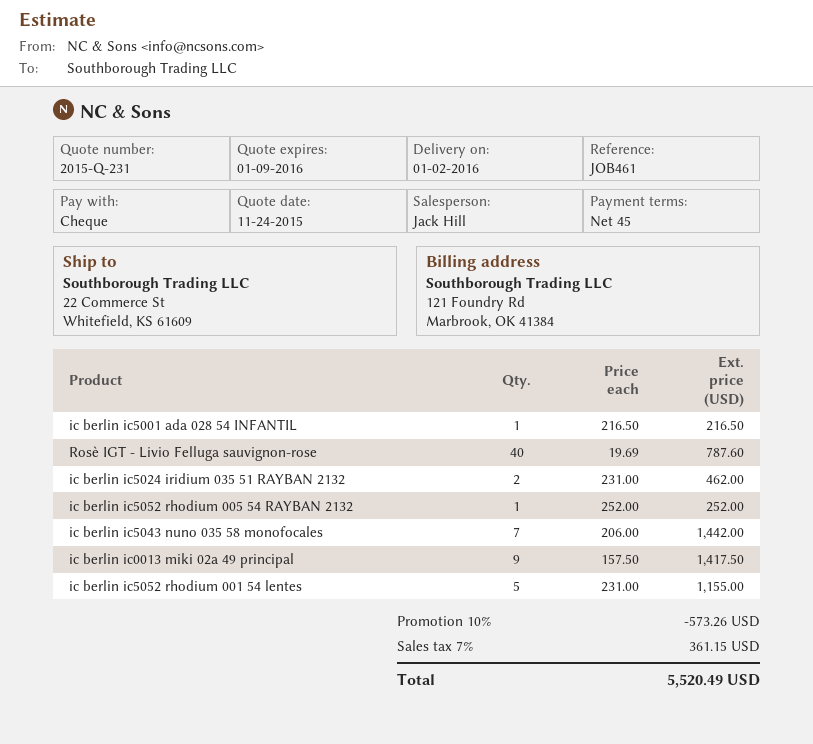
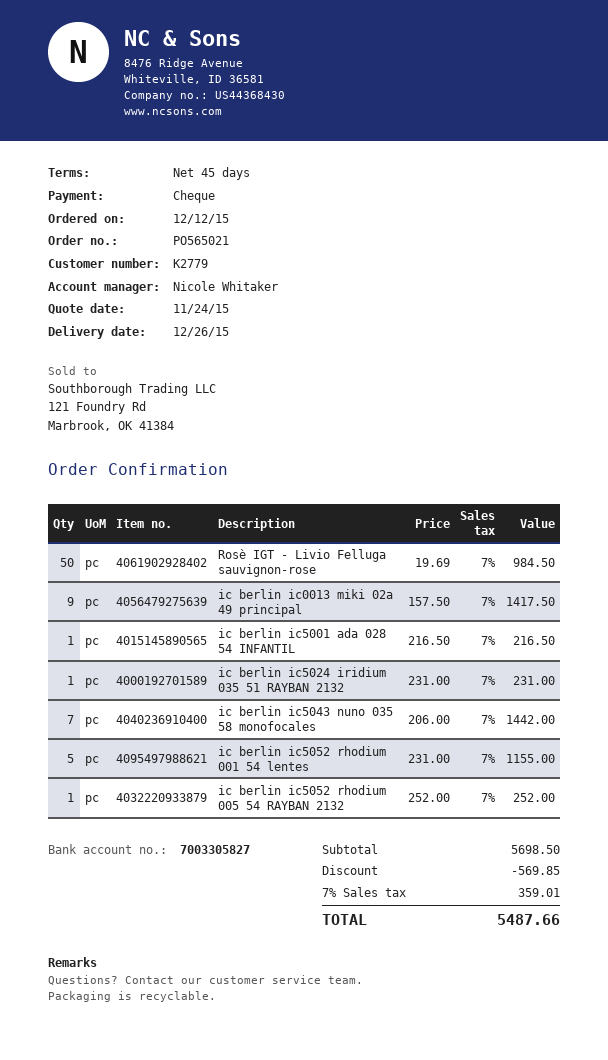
delivery date: 2016-01-02 -> 2015-12-26
sales rep: Jack Hill -> Nicole Whitaker
Rosè IGT - Livio Felluga sauvignon-rose: 40 x 19.69 = 787.60 -> 50 x 19.69 = 984.50
ic berlin ic5024 iridium 035 51 RAYBAN 2132: 2 x 231.00 = 462.00 -> 1 x 231.00 = 231.00
discount: 573.26 -> 569.85
tax: 7% = 361.15 -> 7% = 359.01
total: 5520.49 -> 5487.66

